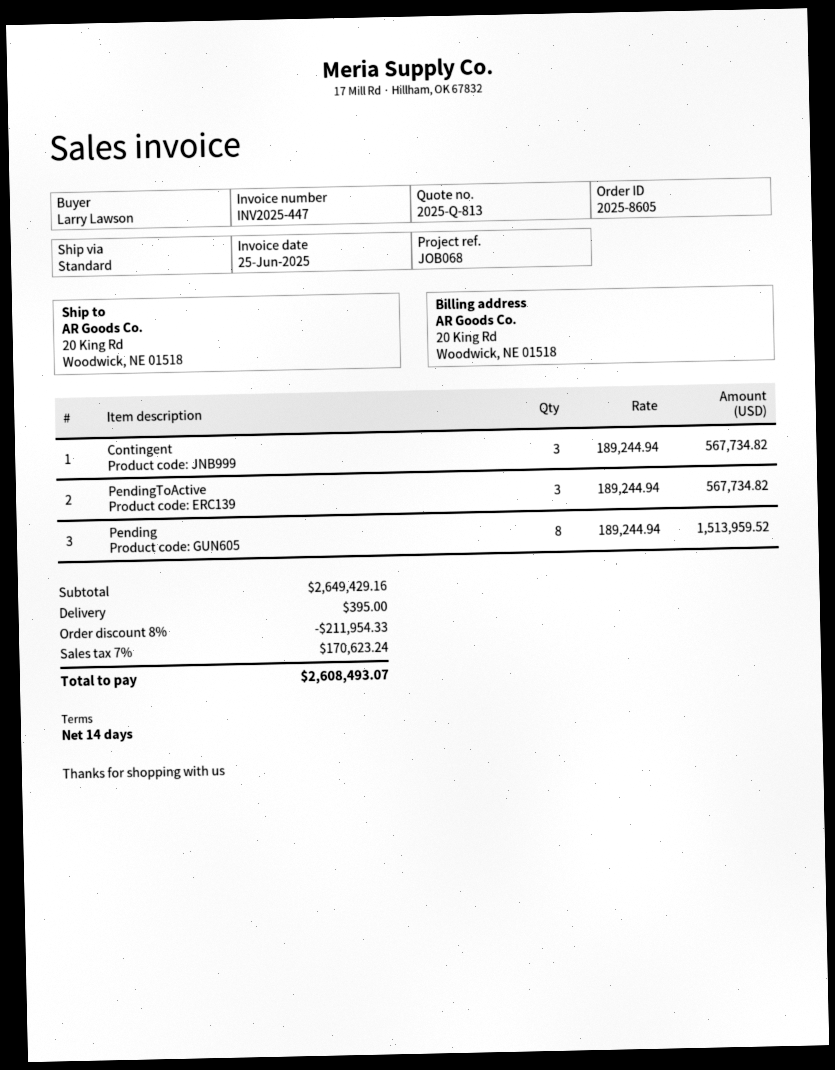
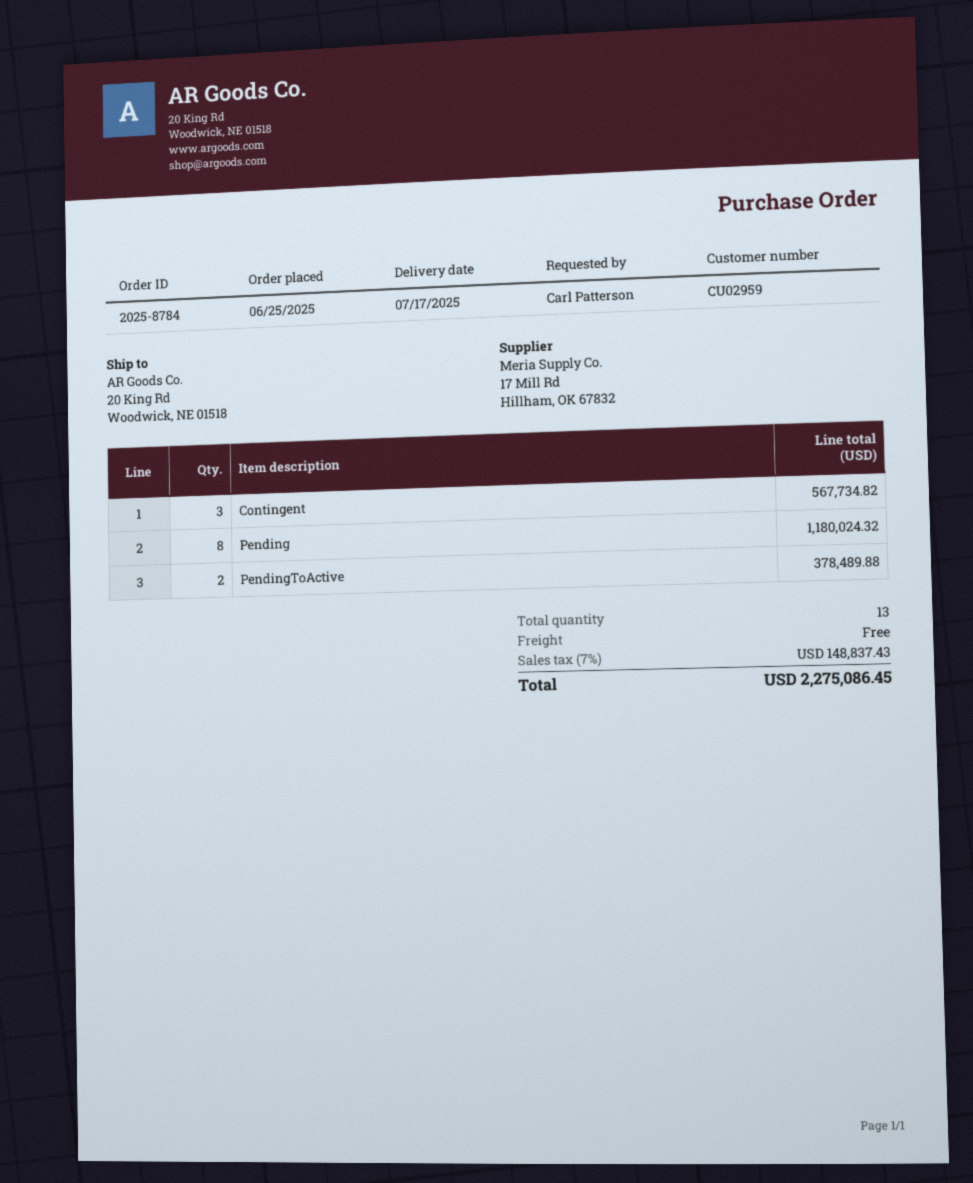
order number: 2025-8605 -> 2025-8784
ordered by: Larry Lawson -> Carl Patterson
PendingToActive: 3 for 567734.82 -> 2 for 378489.88
Pending: 8 for 1513959.52 -> 8 for 1180024.32
discount: 8% = 211954.33 -> none
shipping: 395.00 -> 0.00
tax: 7% = 170623.24 -> 7% = 148837.43
total: 2608493.07 -> 2275086.45

